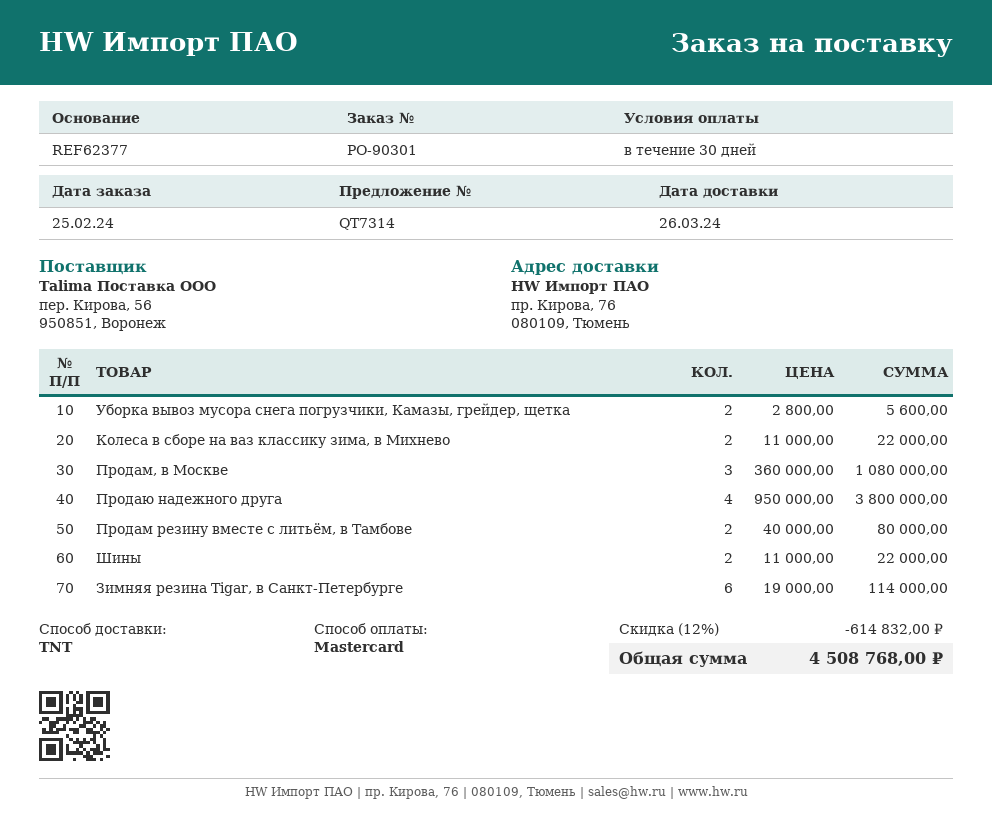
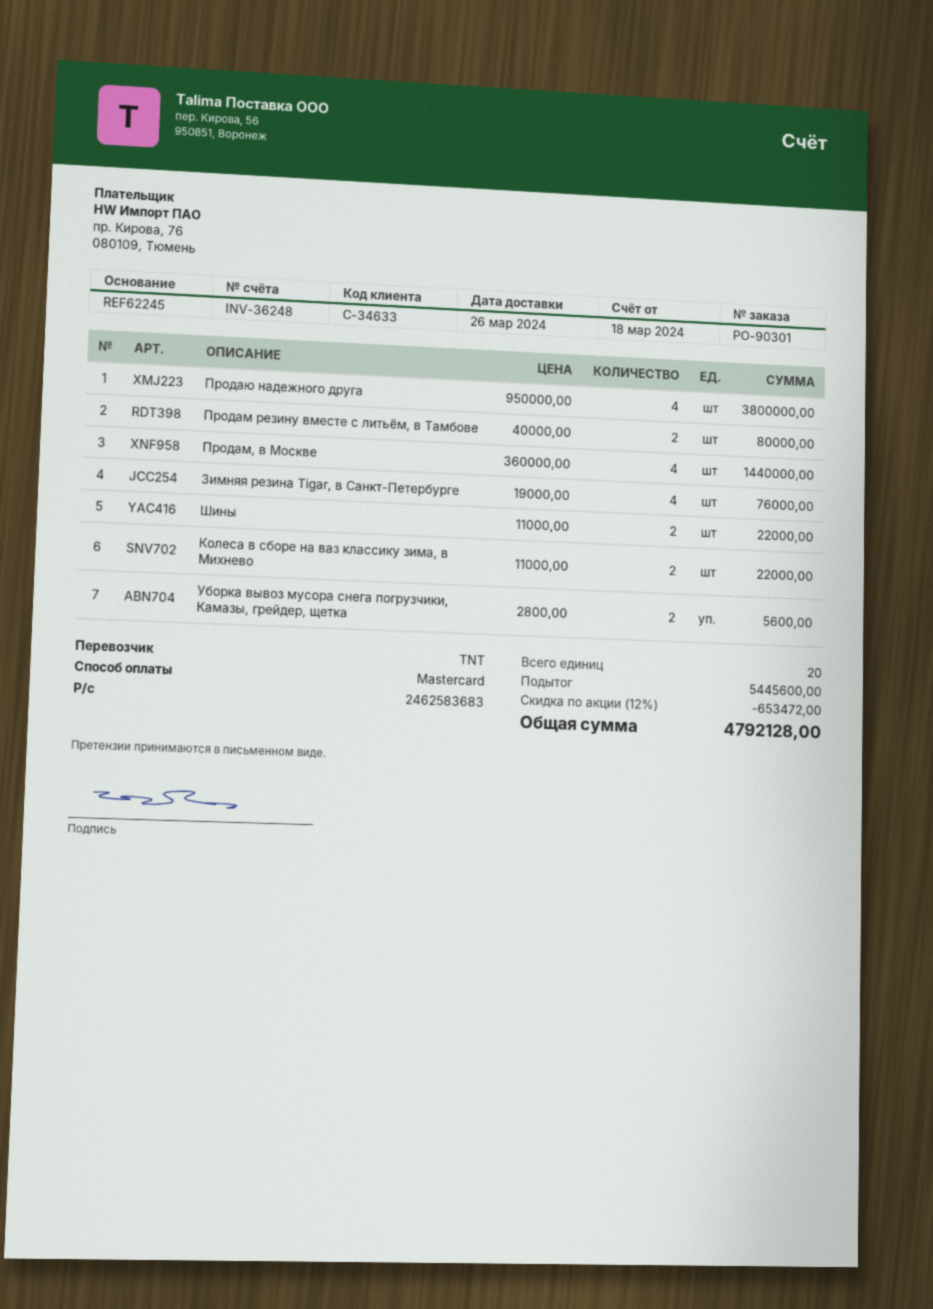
reference: REF62377 -> REF62245
Продам, в Москве: 3 x 360000.00 = 1080000.00 -> 4 x 360000.00 = 1440000.00
Зимняя резина Tigar, в Санкт-Петербурге: 6 x 19000.00 = 114000.00 -> 4 x 19000.00 = 76000.00
discount: 12% = 614832.00 -> 12% = 653472.00
total: 4508768.00 -> 4792128.00

